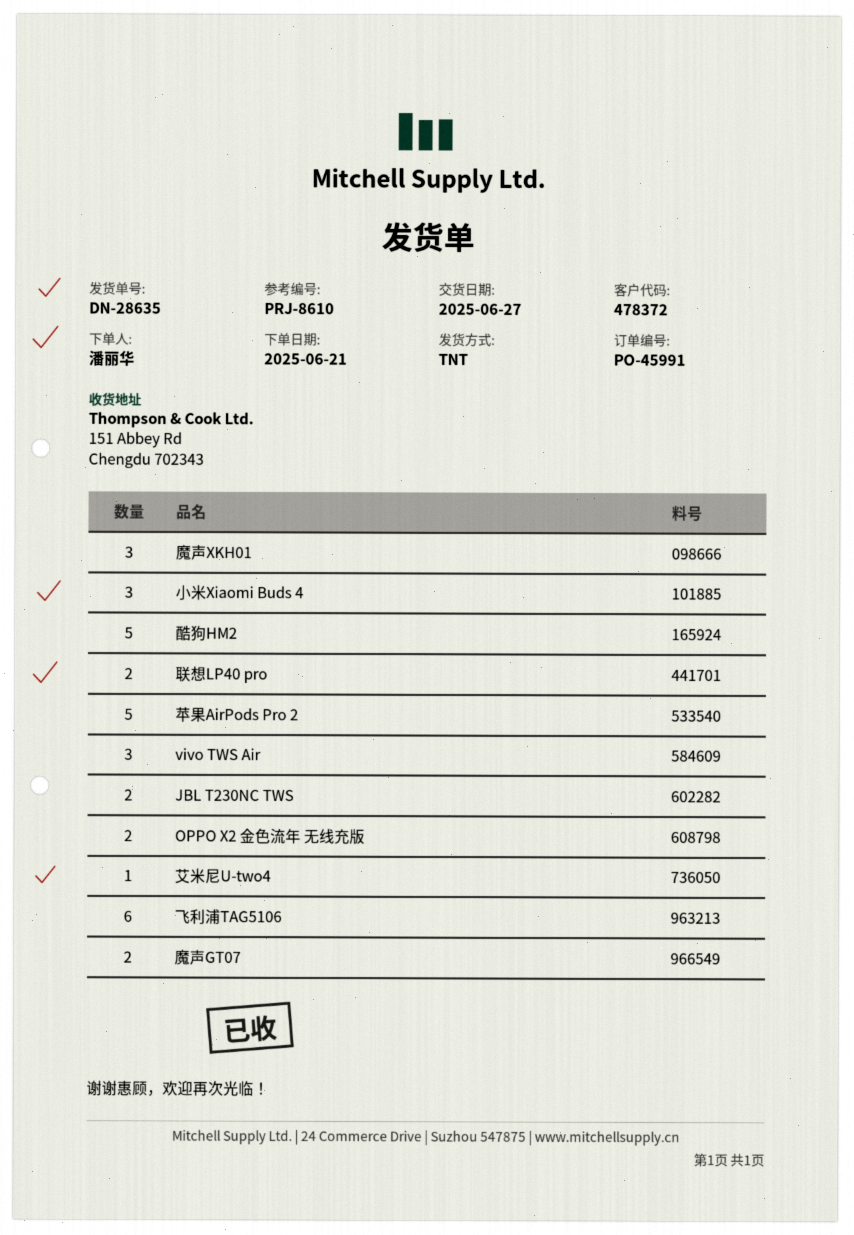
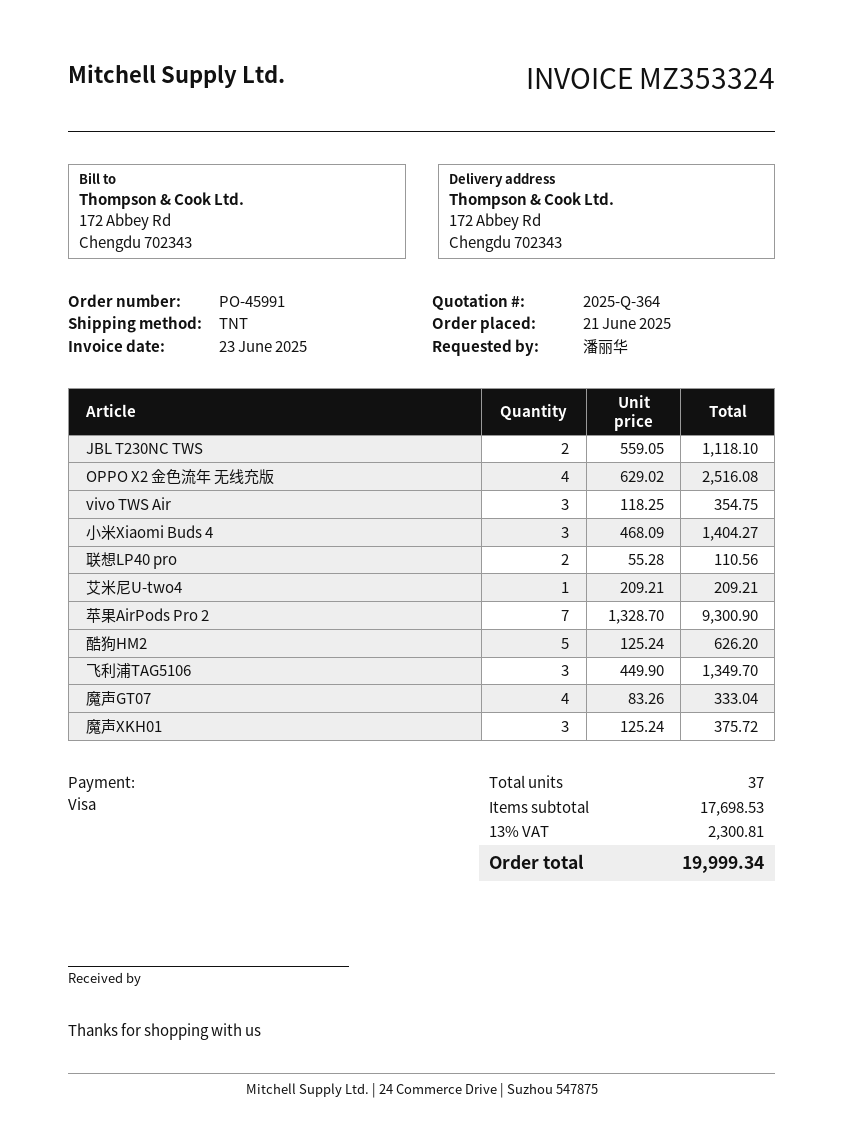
ship to: 151 Abbey Rd, Chengdu 702343 -> 172 Abbey Rd, Chengdu 702343
苹果AirPods Pro 2: 5 -> 7
OPPO X2 金色流年 无线充版: 2 -> 4
飞利浦TAG5106: 6 -> 3
魔声GT07: 2 -> 4

